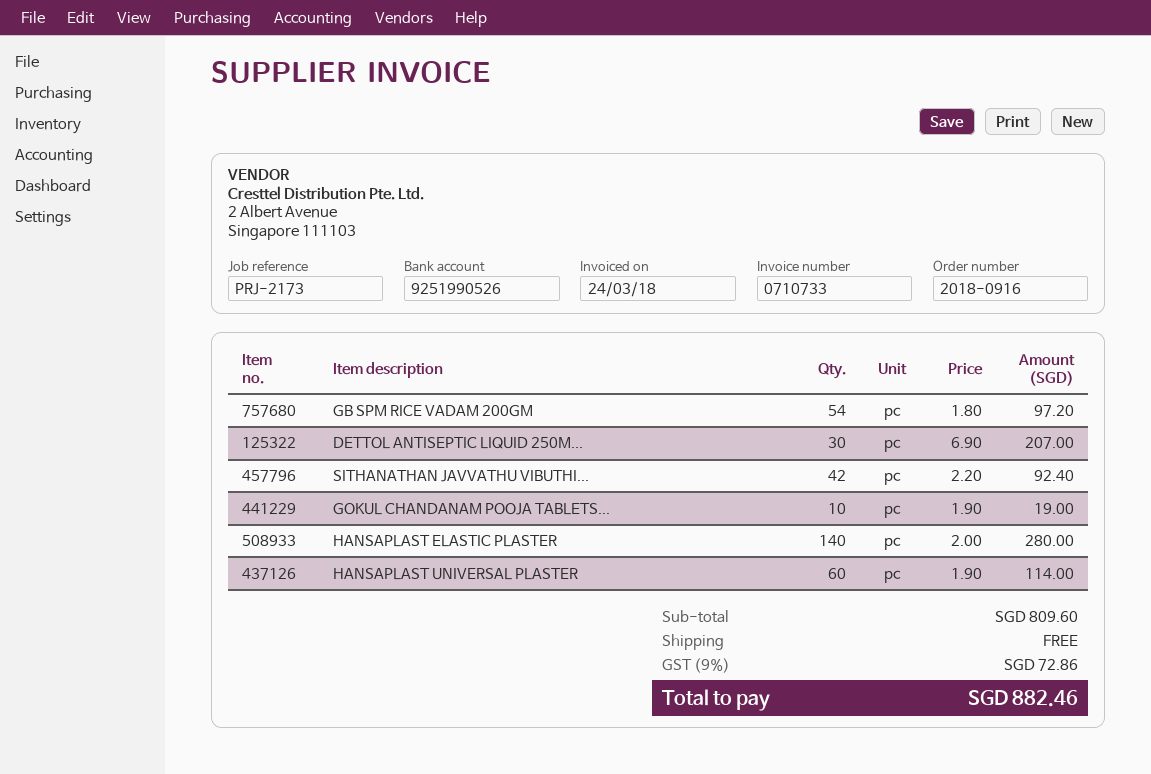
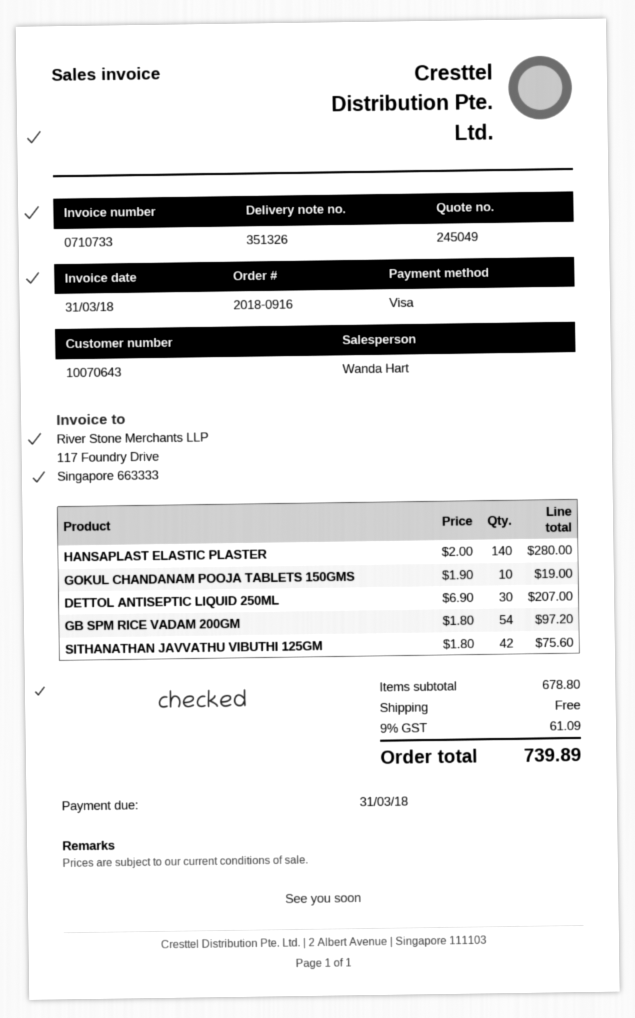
invoice date: 2018-03-24 -> 2018-03-31
SITHANATHAN JAVVATHU VIBUTHI...: 42 x 2.20 = 92.40 -> 42 x 1.80 = 75.60
HANSAPLAST UNIVERSAL PLASTER: 60 x 1.90 = 114.00 -> none
subtotal: 809.60 -> 678.80
tax: 9% = 72.86 -> 9% = 61.09
total: 882.46 -> 739.89

